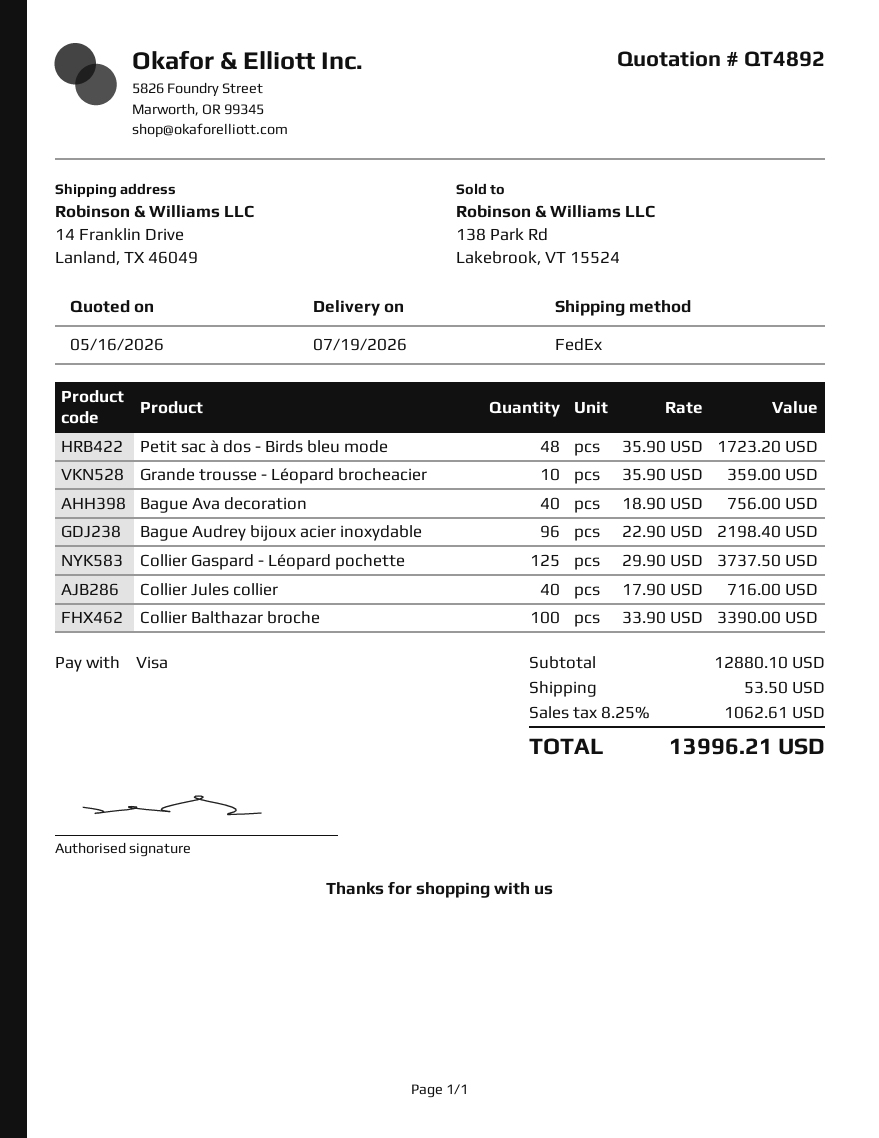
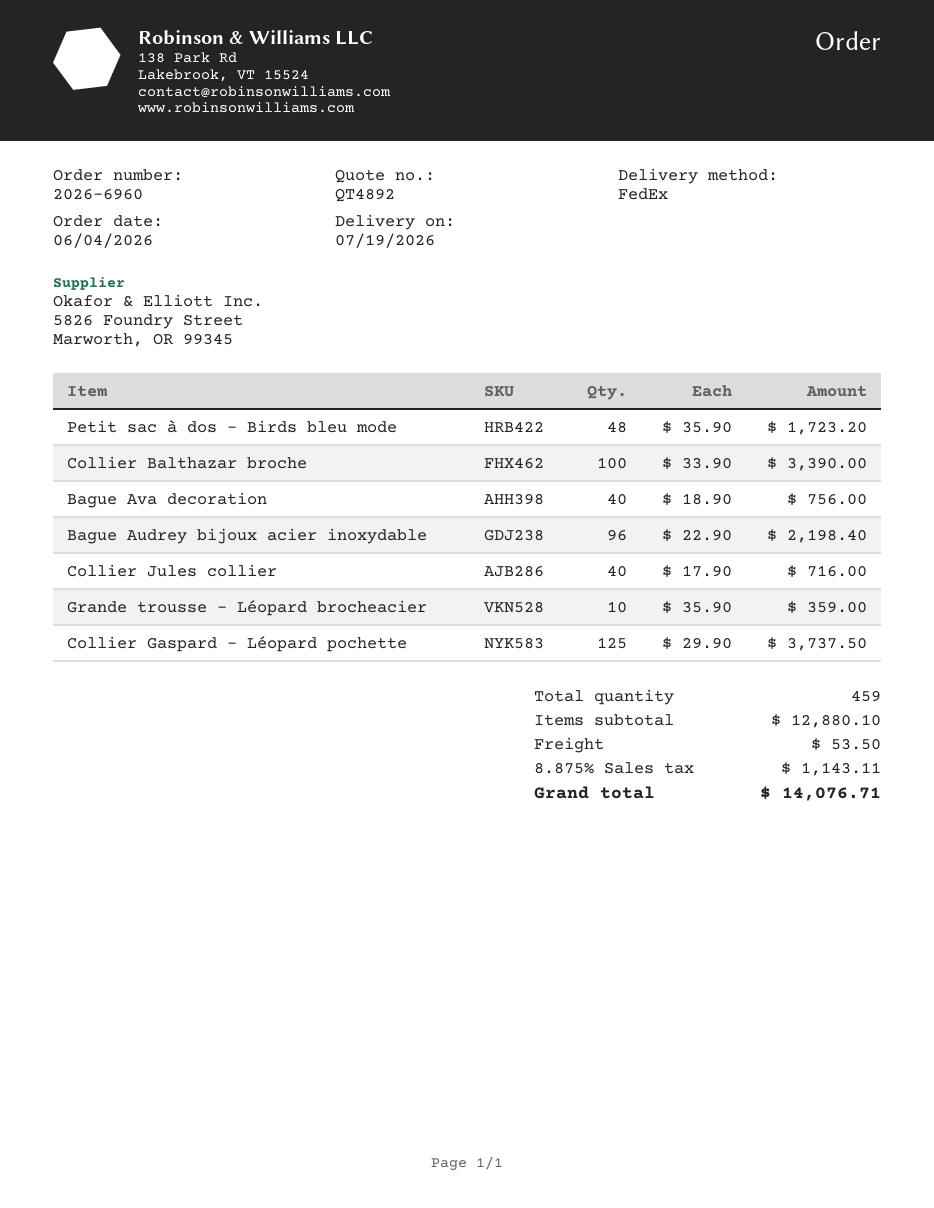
tax: 8.25% = 1062.61 -> 8.875% = 1143.11
total: 13996.21 -> 14076.71

